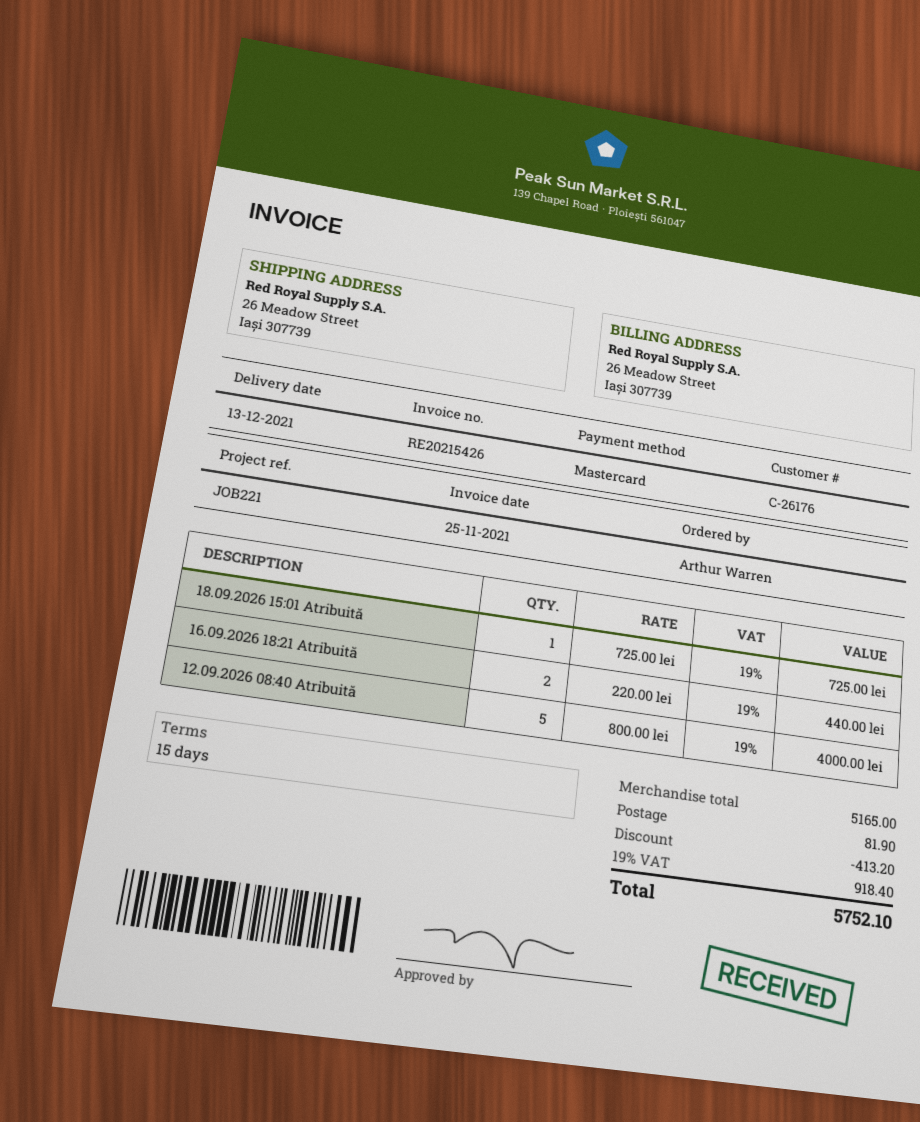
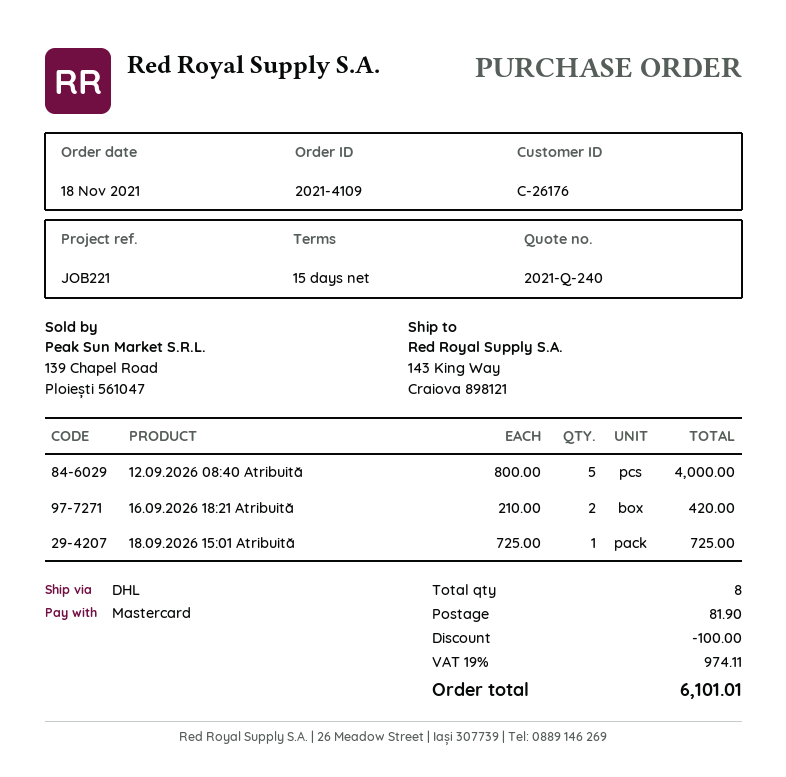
ship to: 26 Meadow Street, Iași 307739 -> 143 King Way, Craiova 898121
16.09.2026 18:21 Atribuită: 2 x 220.00 = 440.00 -> 2 x 210.00 = 420.00
discount: 413.20 -> 100.00
tax: 19% = 918.40 -> 19% = 974.11
total: 5752.10 -> 6101.01

